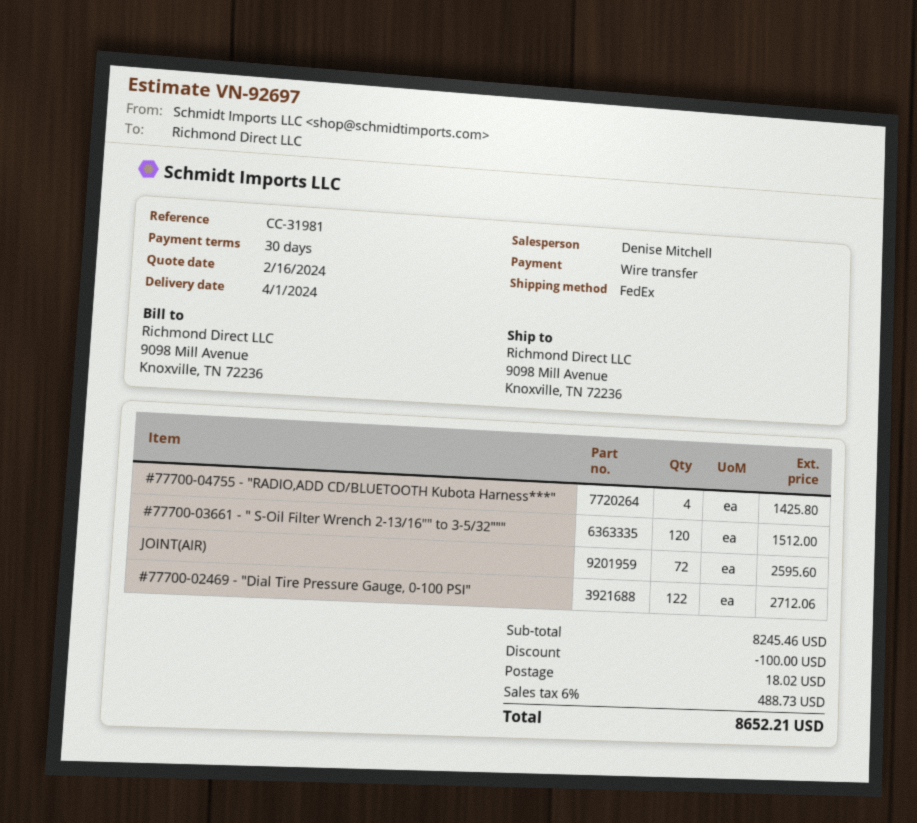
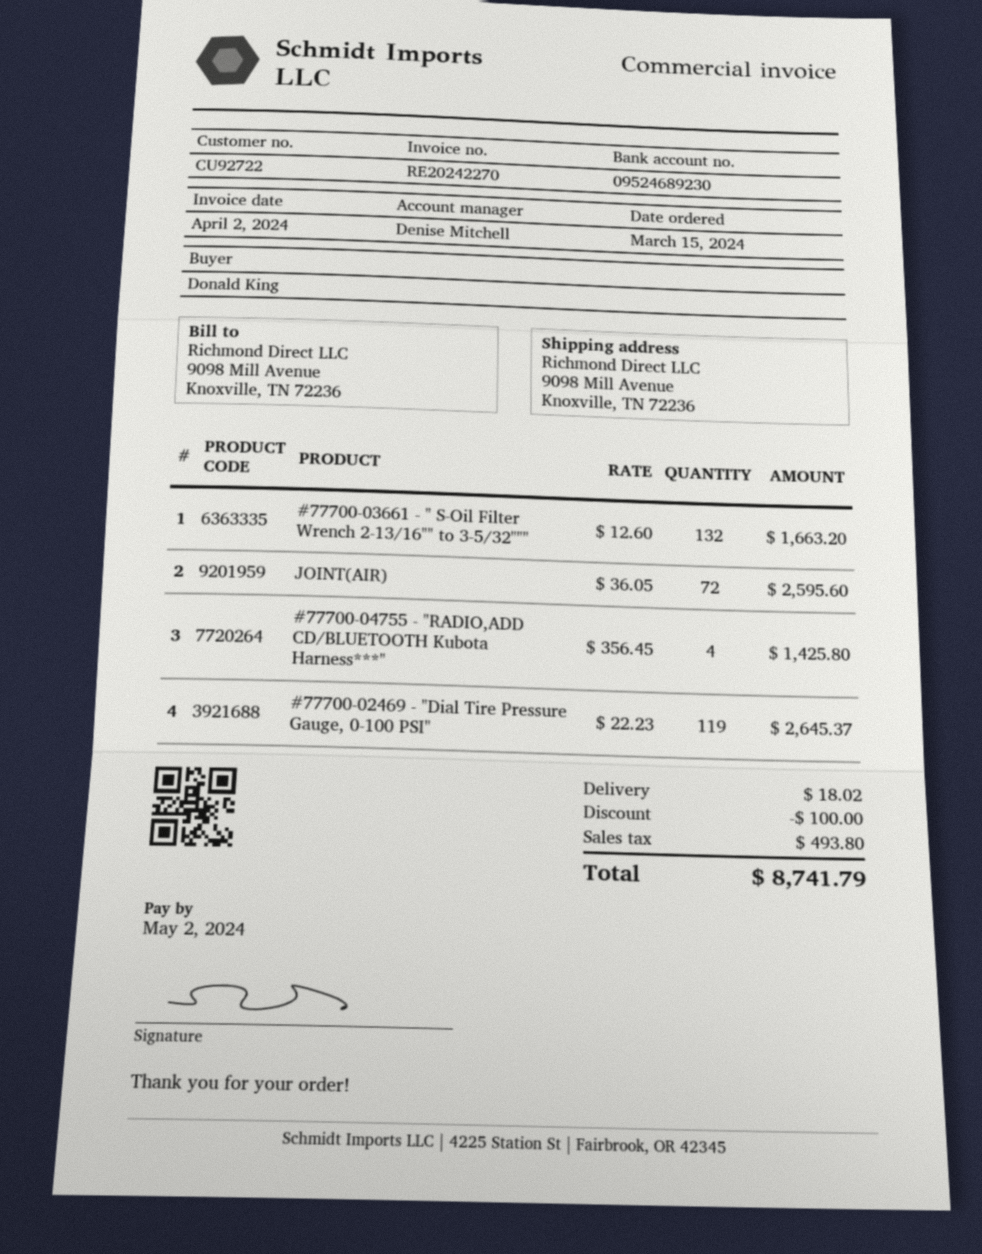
#77700-03661 - " S-Oil Filter Wrench 2-13/16"" to 3-5/32""": 120 for 1512.00 -> 132 for 1663.20
#77700-02469 - "Dial Tire Pressure Gauge, 0-100 PSI": 122 for 2712.06 -> 119 for 2645.37
tax: 488.73 -> 493.80
total: 8652.21 -> 8741.79

